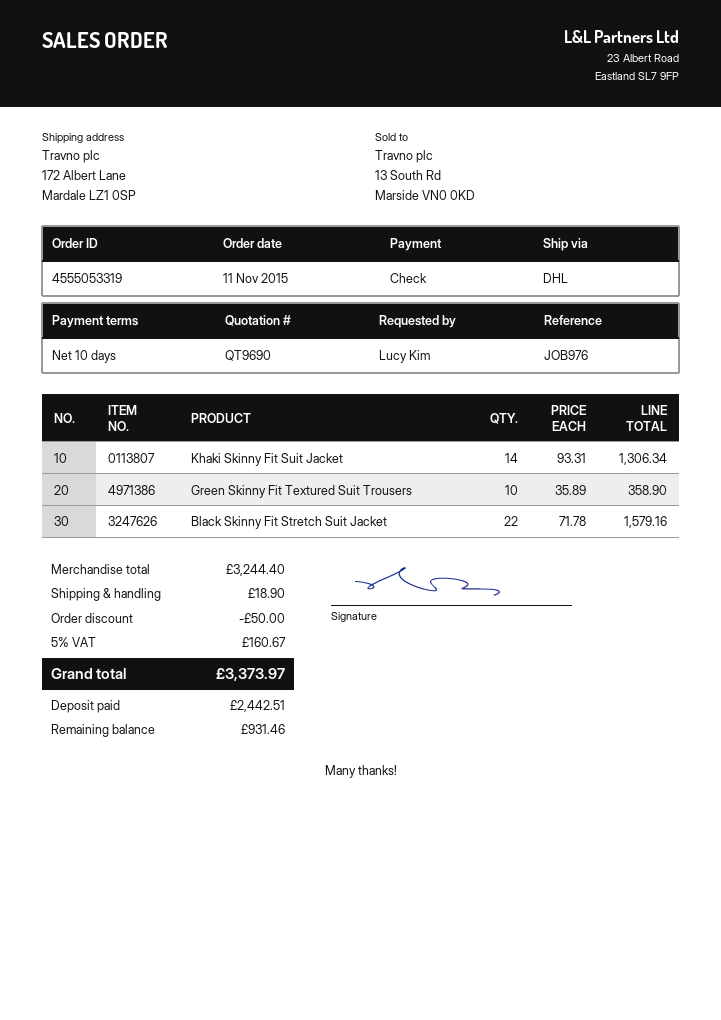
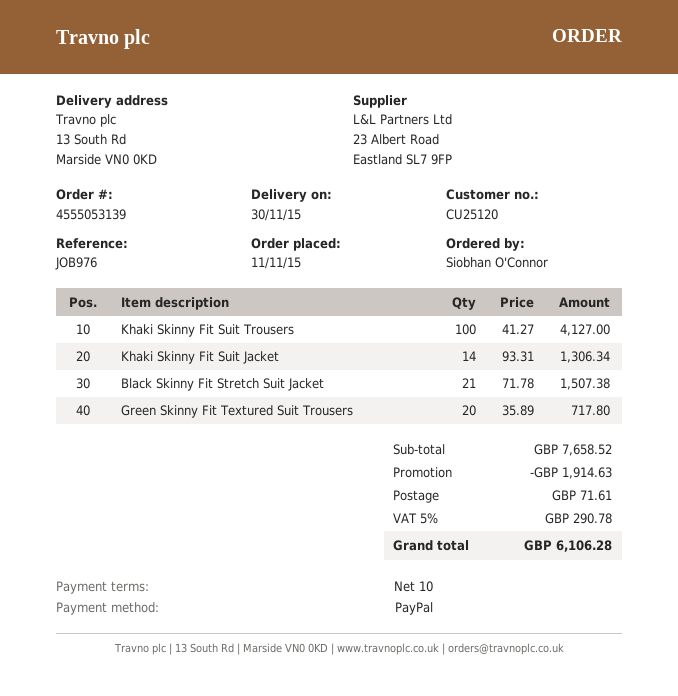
order number: 4555053319 -> 4555053139
ordered by: Lucy Kim -> Siobhan O'Connor
payment method: cheque -> PayPal
ship to: 172 Albert Lane, Mardale LZ1 0SP -> 13 South Rd, Marside VN0 0KD
Green Skinny Fit Textured Suit Trousers: 10 x 35.89 = 358.90 -> 20 x 35.89 = 717.80
Black Skinny Fit Stretch Suit Jacket: 22 x 71.78 = 1579.16 -> 21 x 71.78 = 1507.38
Khaki Skinny Fit Suit Trousers: none -> 100 x 41.27 = 4127.00
subtotal: 3244.40 -> 7658.52
discount: 50.00 -> 1914.63
shipping: 18.90 -> 71.61
tax: 5% = 160.67 -> 5% = 290.78
total: 3373.97 -> 6106.28

